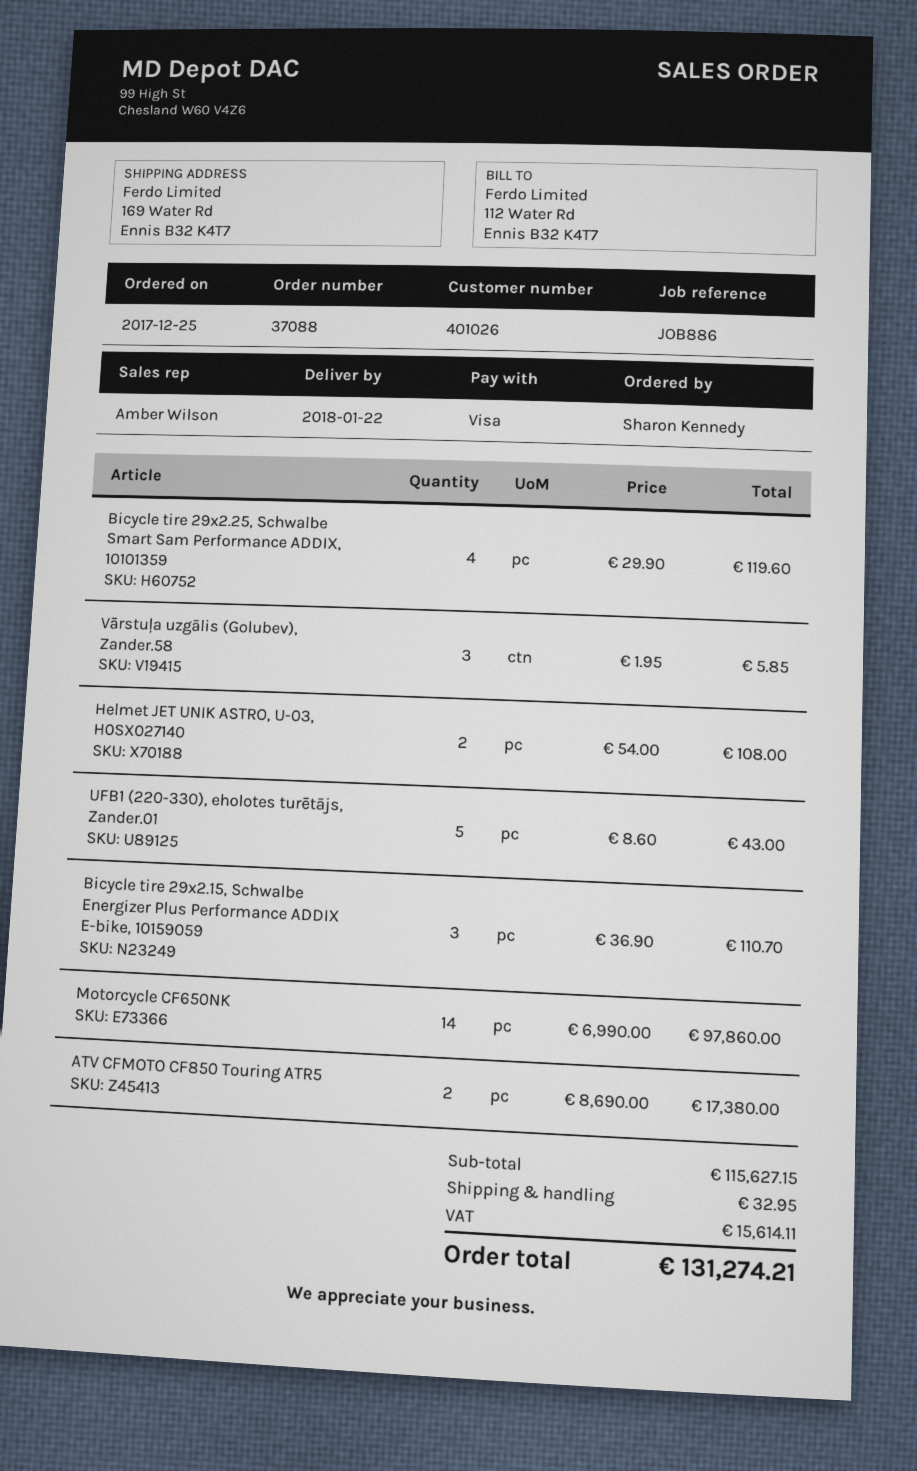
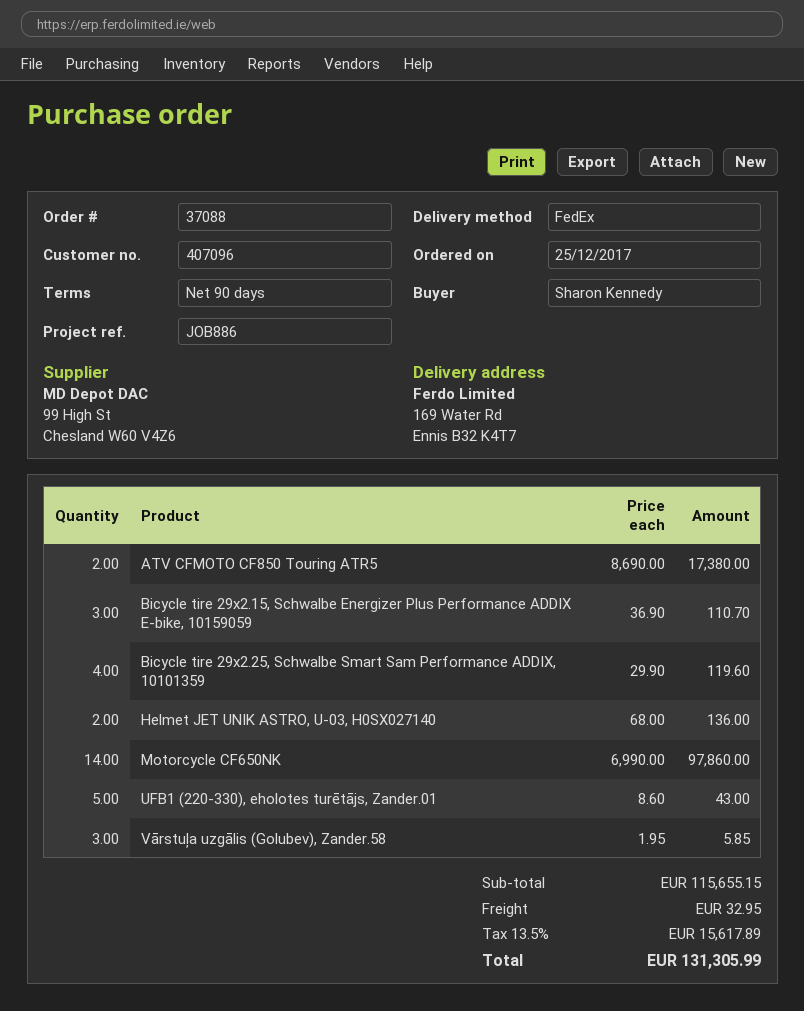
customer number: 401026 -> 407096
Helmet JET UNIK ASTRO, U-03, H0SX027140: 2 x 54.00 = 108.00 -> 2 x 68.00 = 136.00
subtotal: 115627.15 -> 115655.15
tax: 15614.11 -> 15617.89
total: 131274.21 -> 131305.99

